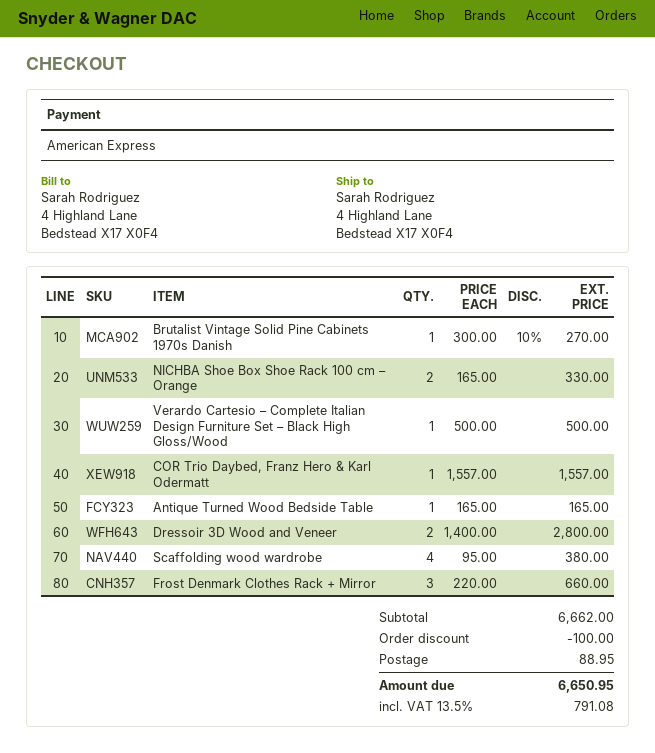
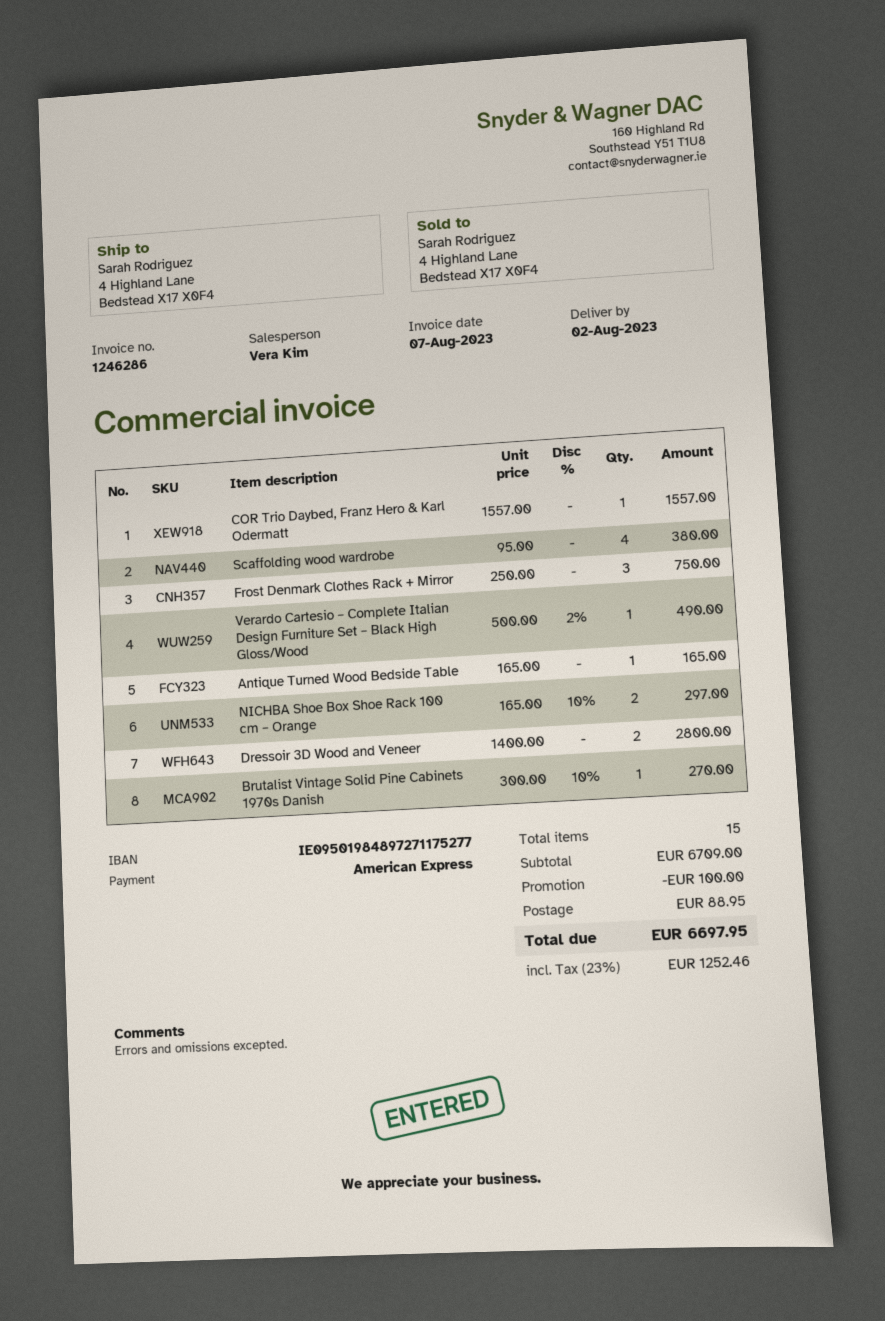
NICHBA Shoe Box Shoe Rack 100 cm – Orange: 2 x 165.00 = 330.00 -> 2 x 165.00 - 10% = 297.00
Verardo Cartesio – Complete Italian Design Furniture Set – Black High Gloss/Wood: 1 x 500.00 = 500.00 -> 1 x 500.00 - 2% = 490.00
Frost Denmark Clothes Rack + Mirror: 3 x 220.00 = 660.00 -> 3 x 250.00 = 750.00
subtotal: 6662.00 -> 6709.00
tax: 13.5% = 791.08 -> 23% = 1252.46
total: 6650.95 -> 6697.95

